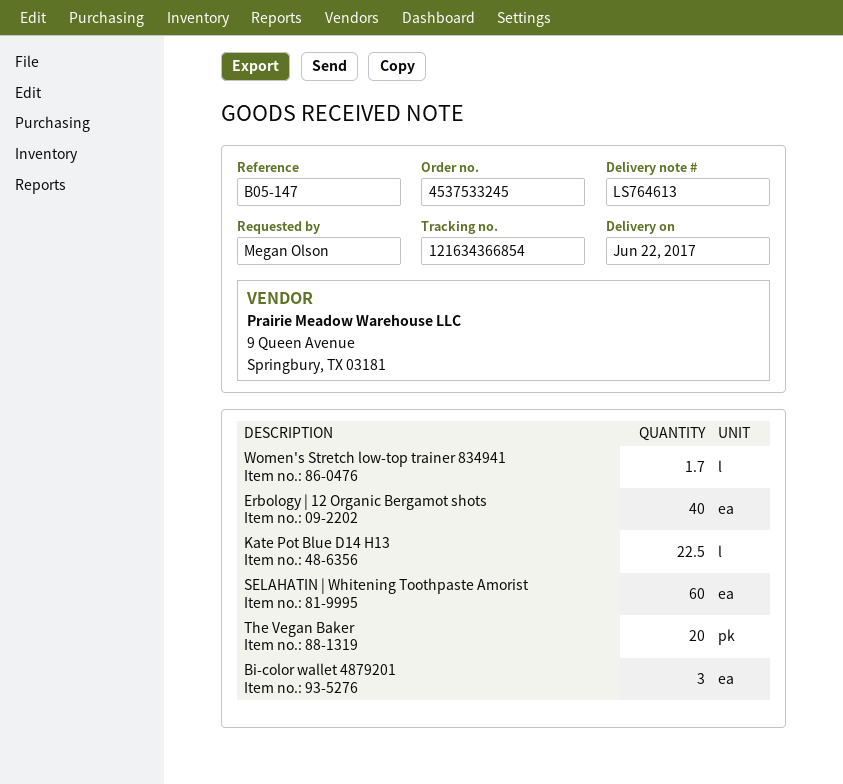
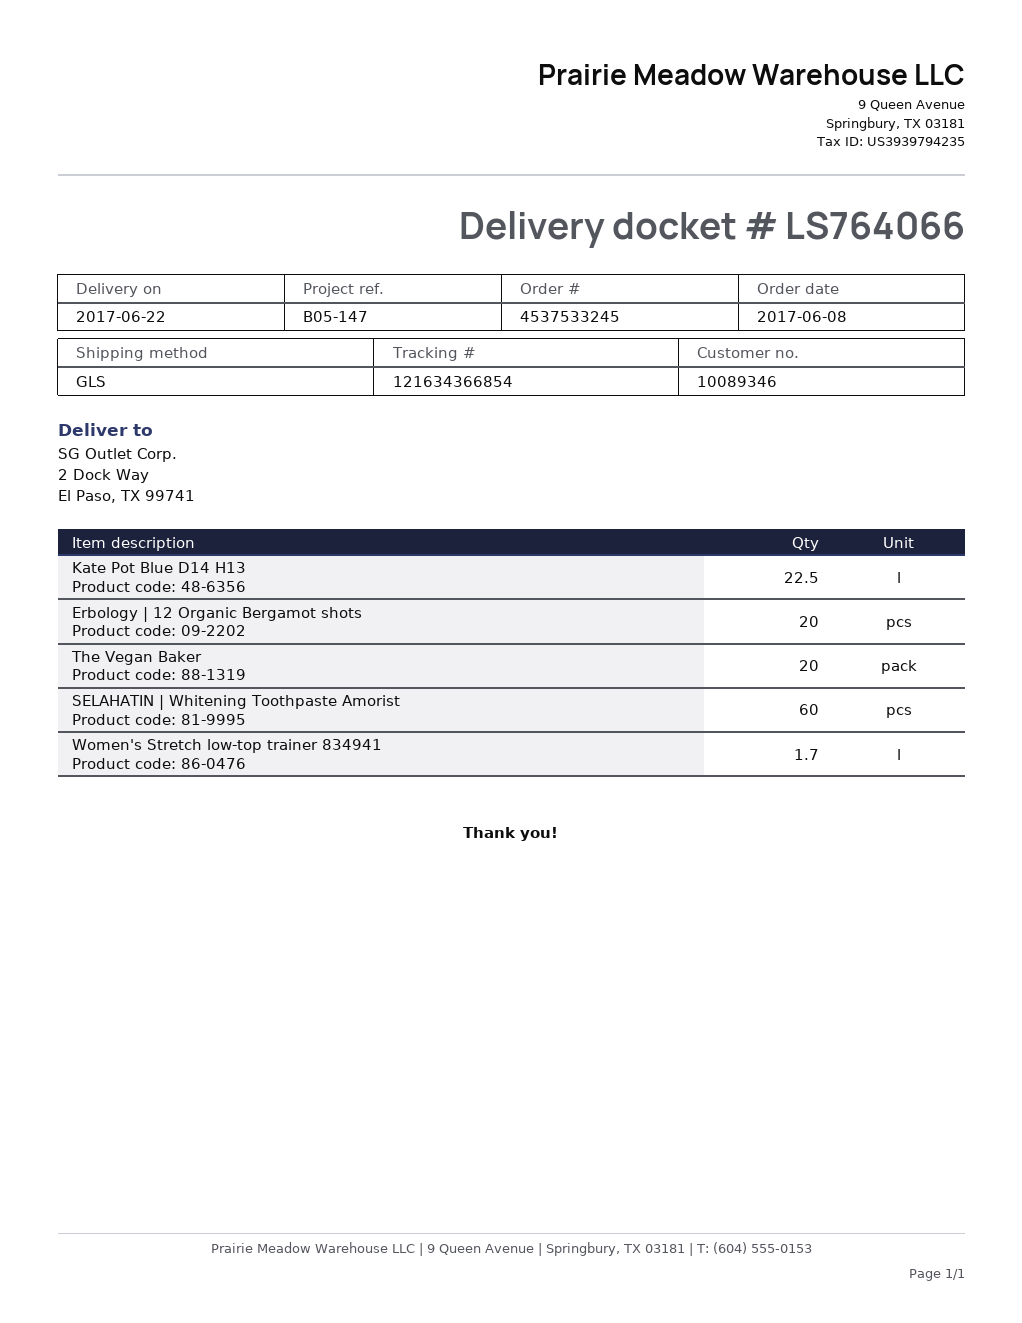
delivery note number: LS764613 -> LS764066
Erbology | 12 Organic Bergamot shots: 40 -> 20
Bi-color wallet 4879201: 3 -> none

